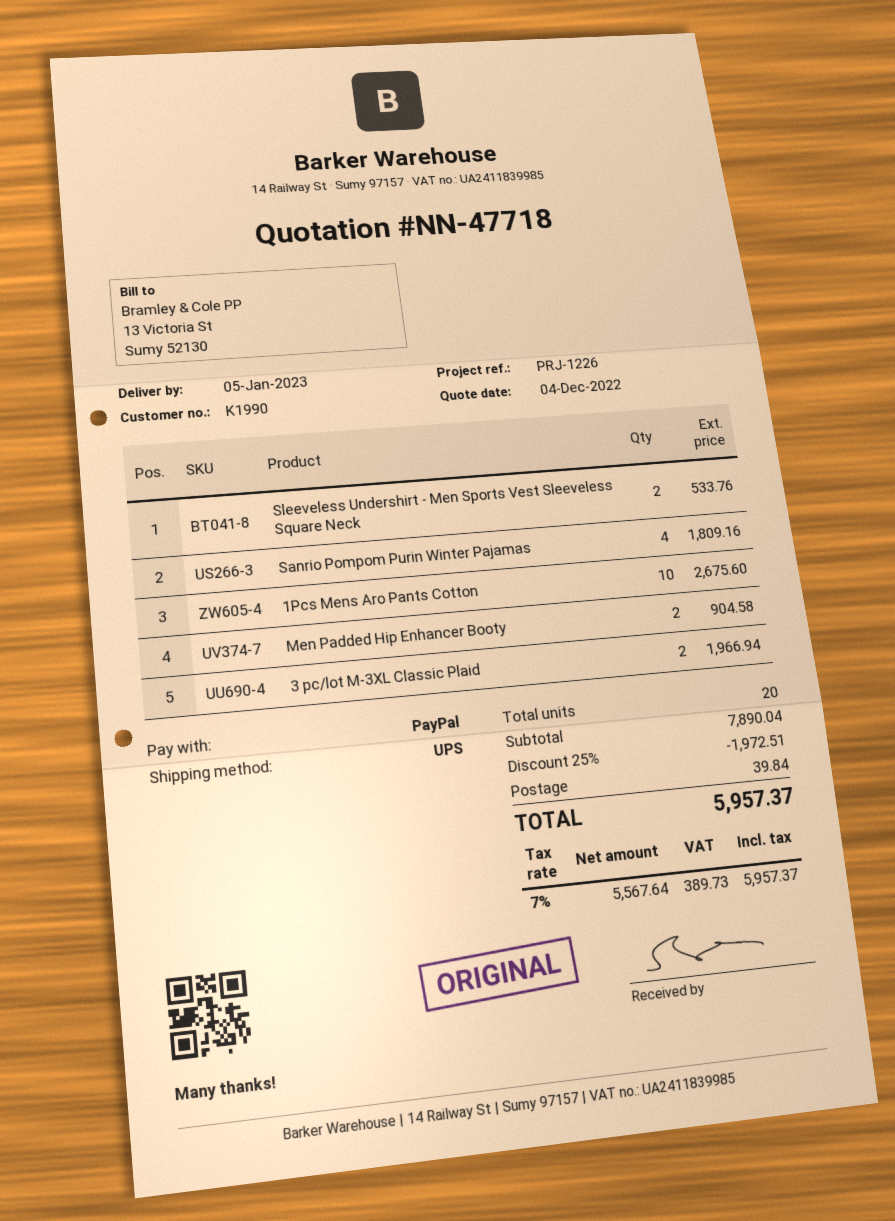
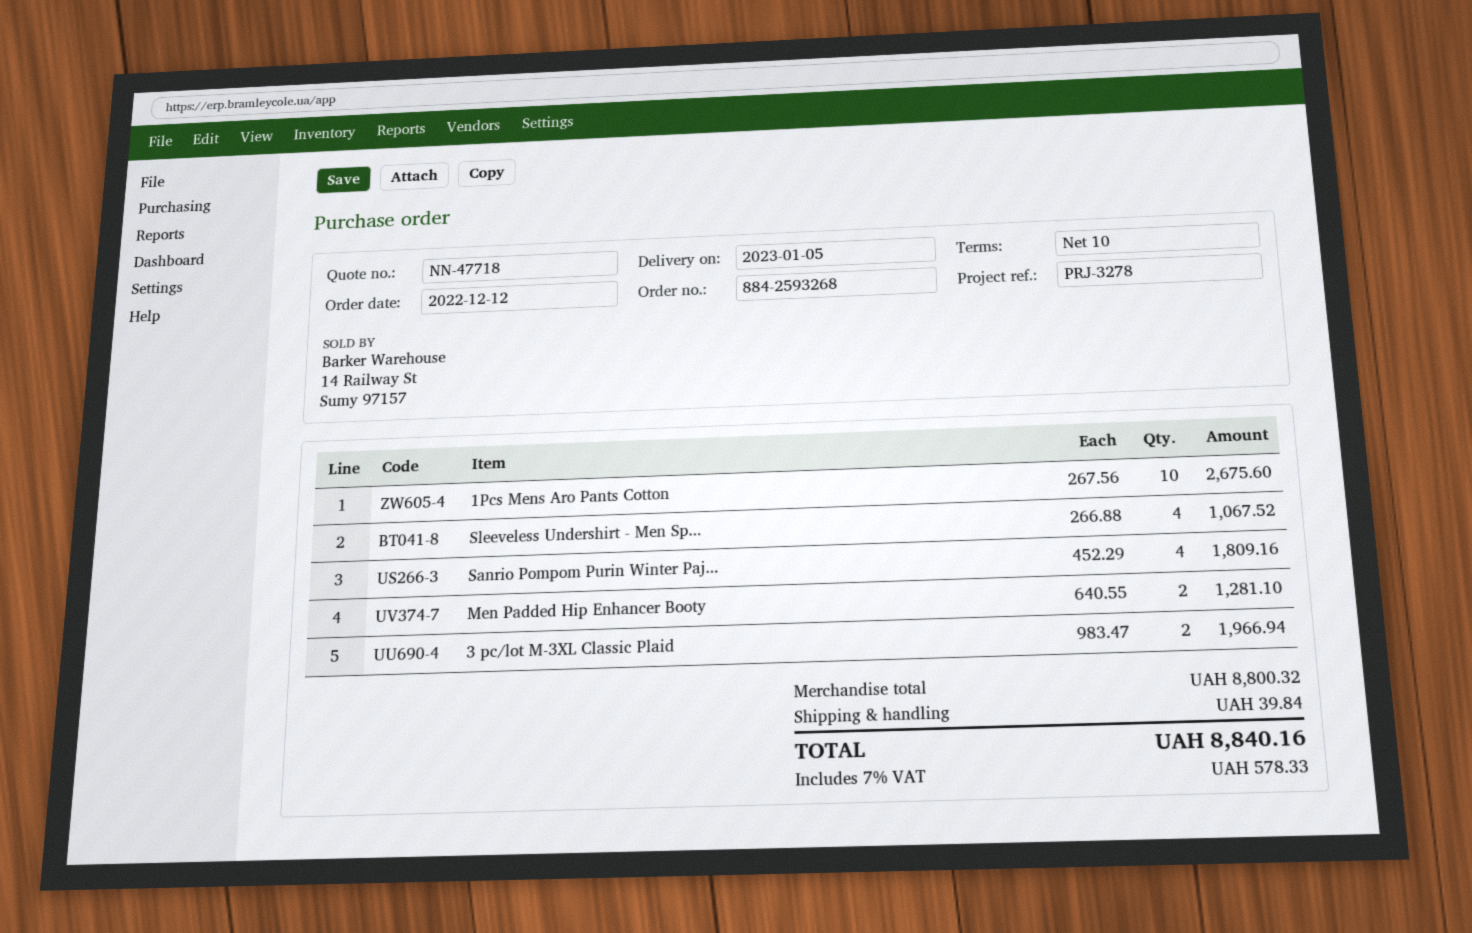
reference: PRJ-1226 -> PRJ-3278
Sleeveless Undershirt - Men Sports Vest Sleeveless Square Neck: 2 for 533.76 -> 4 for 1067.52
Men Padded Hip Enhancer Booty: 2 for 904.58 -> 2 for 1281.10
subtotal: 7890.04 -> 8800.32
discount: 25% = 1972.51 -> none
tax: 7% = 389.73 -> 7% = 578.33
total: 5957.37 -> 8840.16

